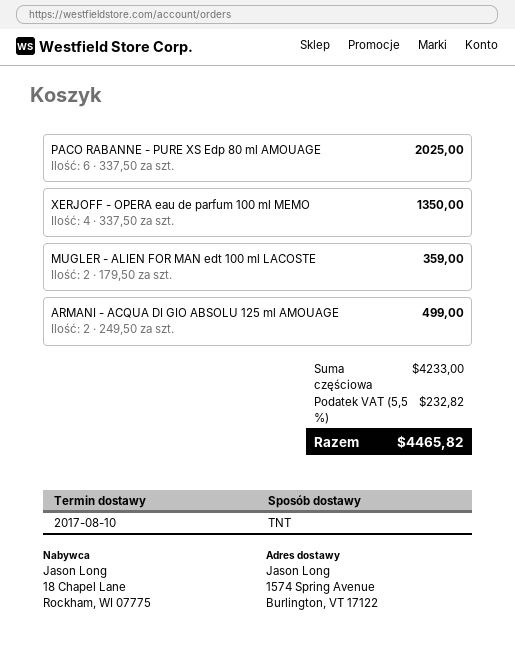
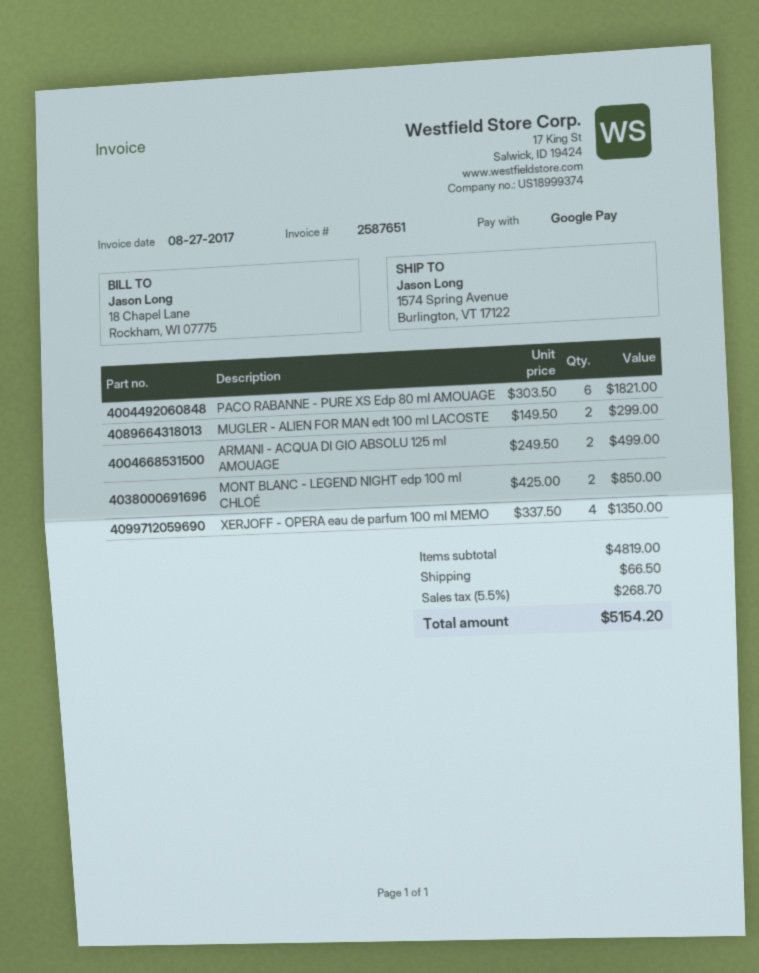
PACO RABANNE - PURE XS Edp 80 ml AMOUAGE: 6 x 337.50 = 2025.00 -> 6 x 303.50 = 1821.00
MUGLER - ALIEN FOR MAN edt 100 ml LACOSTE: 2 x 179.50 = 359.00 -> 2 x 149.50 = 299.00
MONT BLANC - LEGEND NIGHT edp 100 ml CHLOÉ: none -> 2 x 425.00 = 850.00
subtotal: 4233.00 -> 4819.00
shipping: none -> 66.50
tax: 5.5% = 232.82 -> 5.5% = 268.70
total: 4465.82 -> 5154.20

